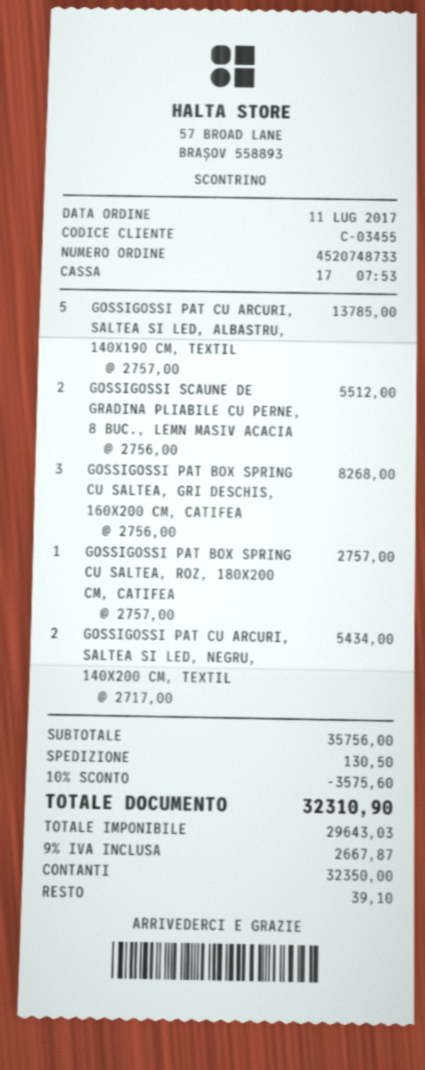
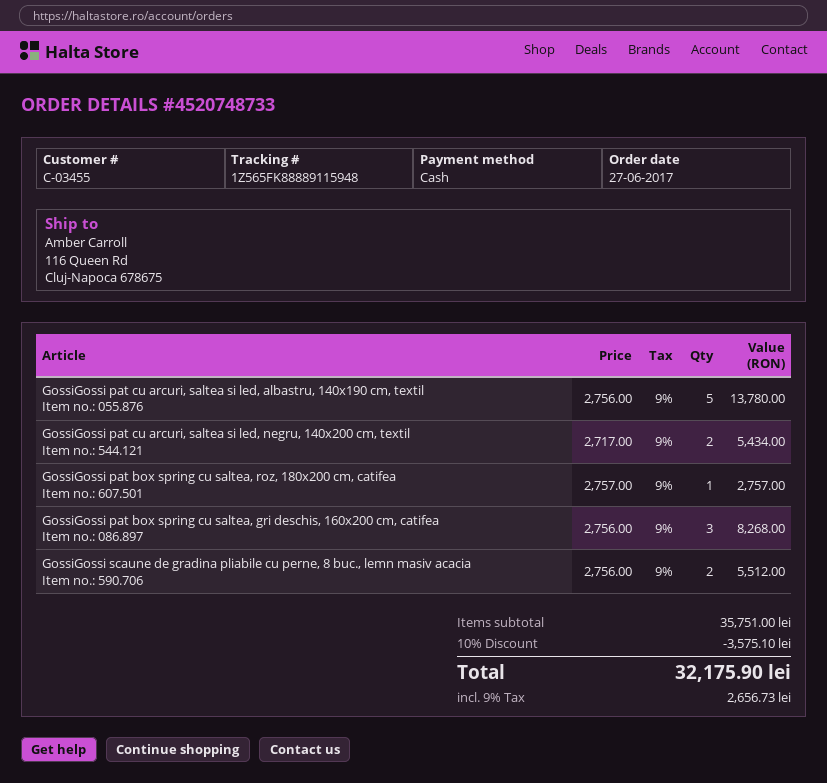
order date: 2017-07-11 -> 2017-06-27
GOSSIGOSSI PAT CU ARCURI, SALTEA SI LED, ALBASTRU, 140X190 CM, TEXTIL: 5 x 2757.00 = 13785.00 -> 5 x 2756.00 = 13780.00
subtotal: 35756.00 -> 35751.00
discount: 10% = 3575.60 -> 10% = 3575.10
shipping: 130.50 -> none
tax: 9% = 2667.87 -> 9% = 2656.73
total: 32310.90 -> 32175.90

